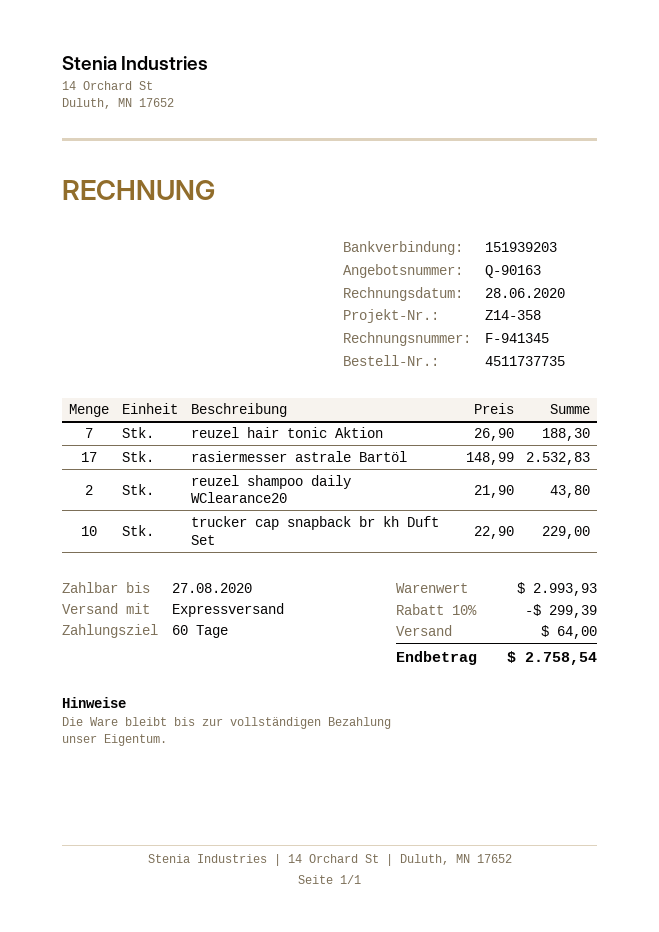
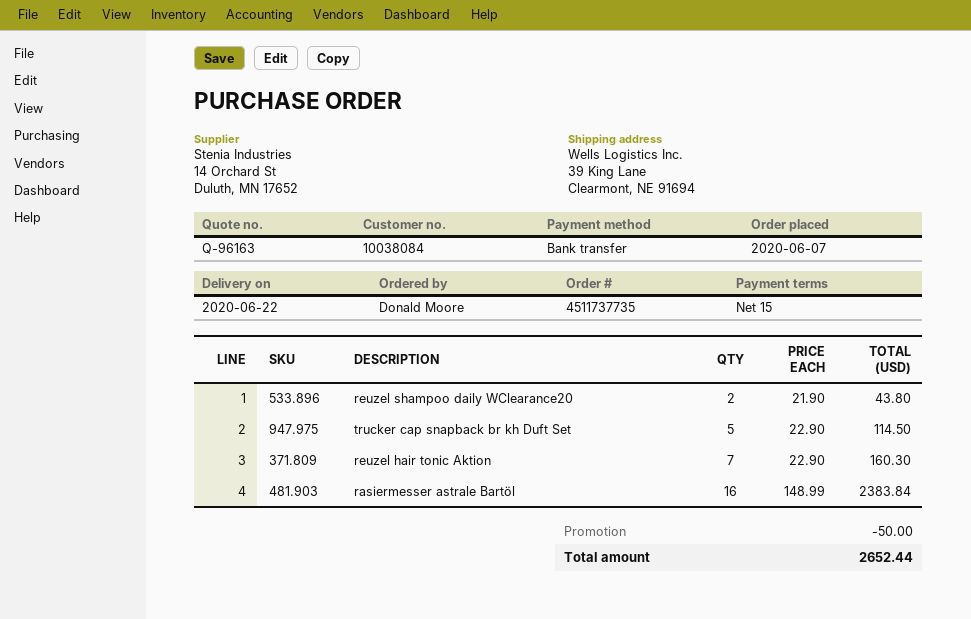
quote number: Q-90163 -> Q-96163
payment terms: 60 days -> 15 days
reuzel hair tonic Aktion: 7 x 26.90 = 188.30 -> 7 x 22.90 = 160.30
rasiermesser astrale Bartöl: 17 x 148.99 = 2532.83 -> 16 x 148.99 = 2383.84
trucker cap snapback br kh Duft Set: 10 x 22.90 = 229.00 -> 5 x 22.90 = 114.50
discount: 299.39 -> 50.00
shipping: 64.00 -> none
total: 2758.54 -> 2652.44

